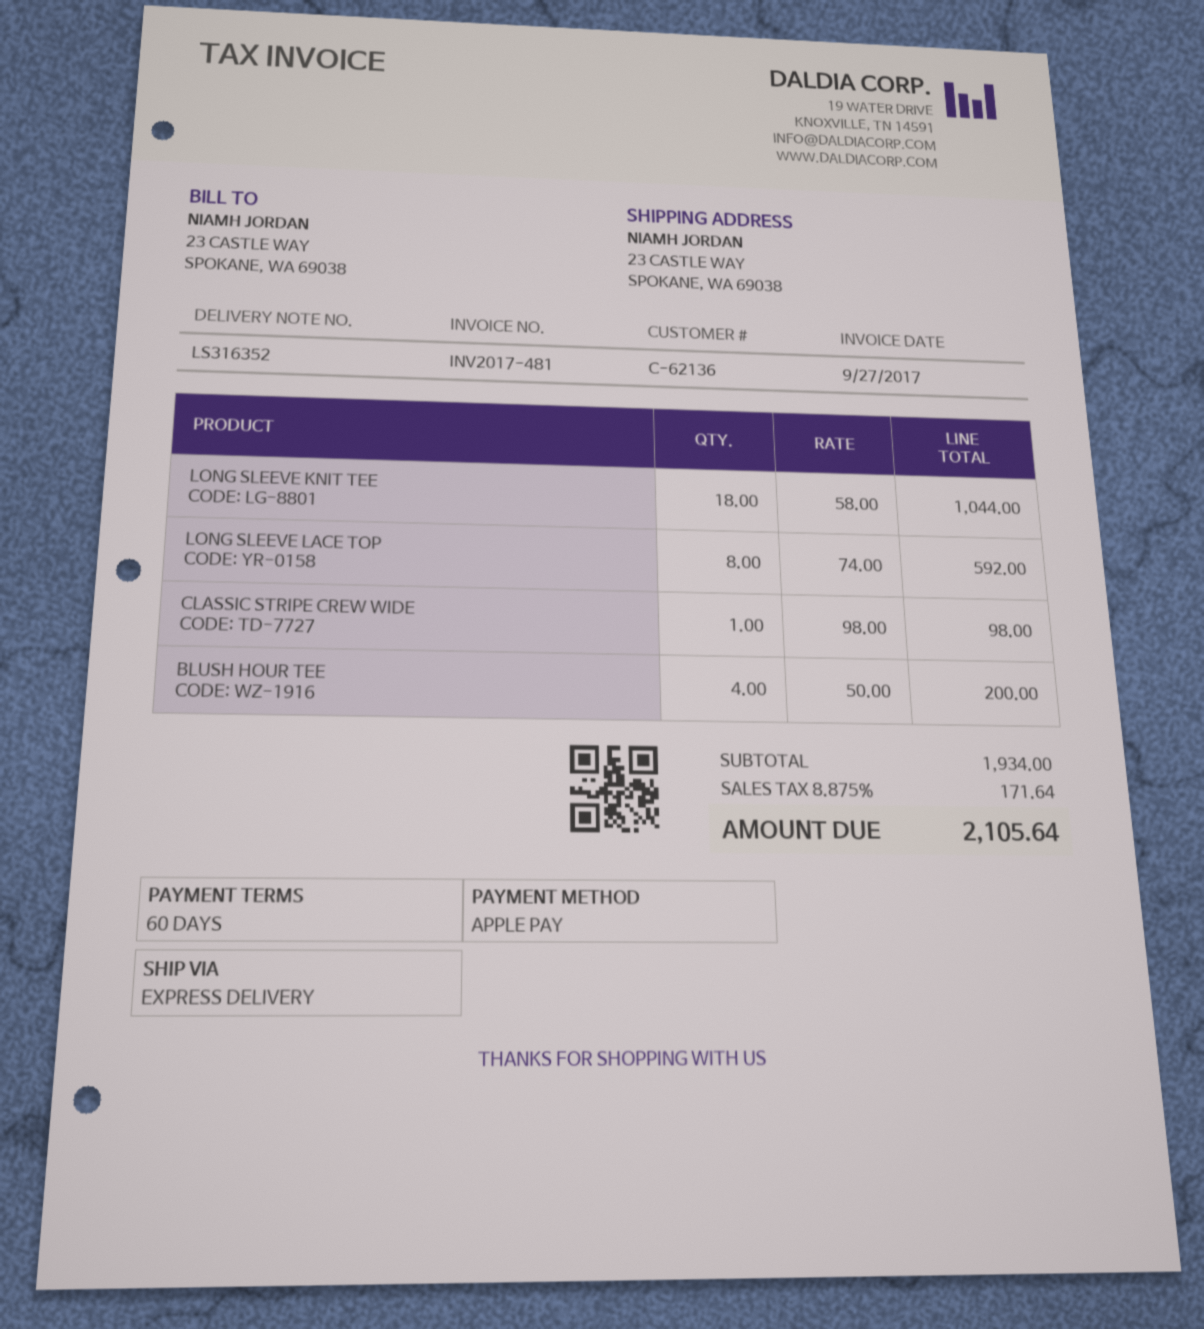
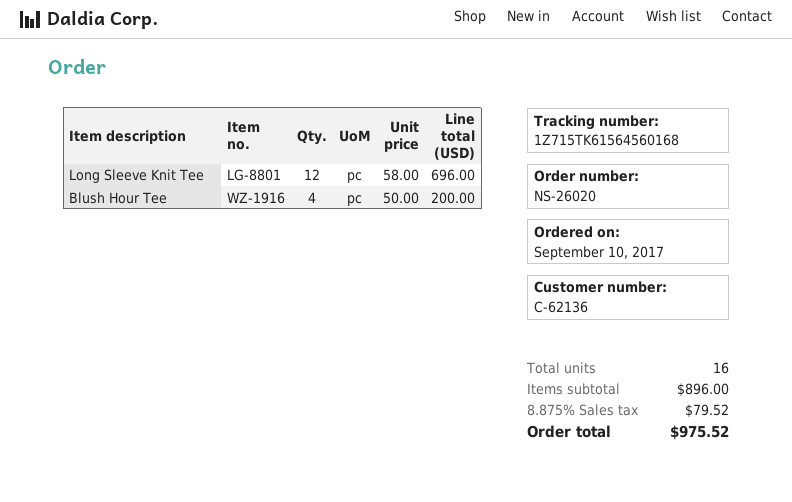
LONG SLEEVE KNIT TEE: 18 x 58.00 = 1044.00 -> 12 x 58.00 = 696.00
LONG SLEEVE LACE TOP: 8 x 74.00 = 592.00 -> none
CLASSIC STRIPE CREW WIDE: 1 x 98.00 = 98.00 -> none
subtotal: 1934.00 -> 896.00
tax: 8.875% = 171.64 -> 8.875% = 79.52
total: 2105.64 -> 975.52

